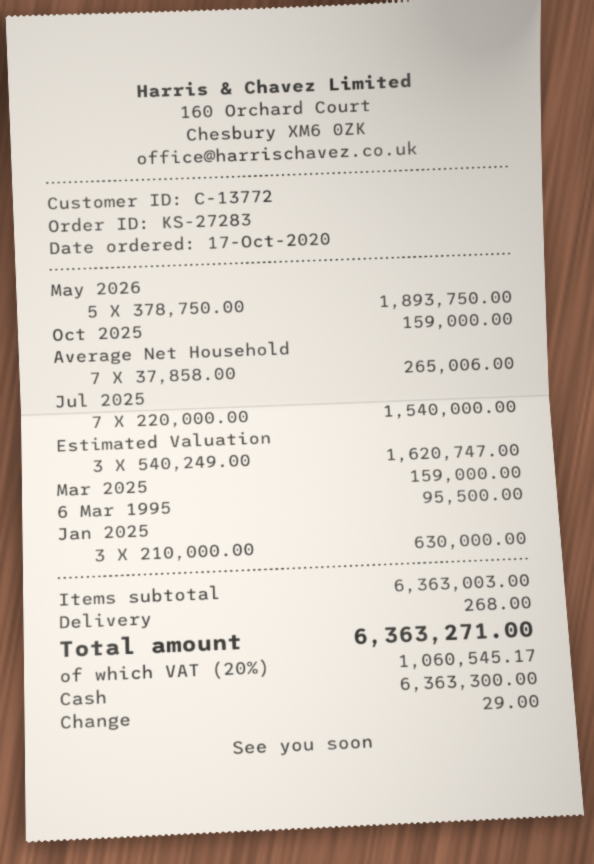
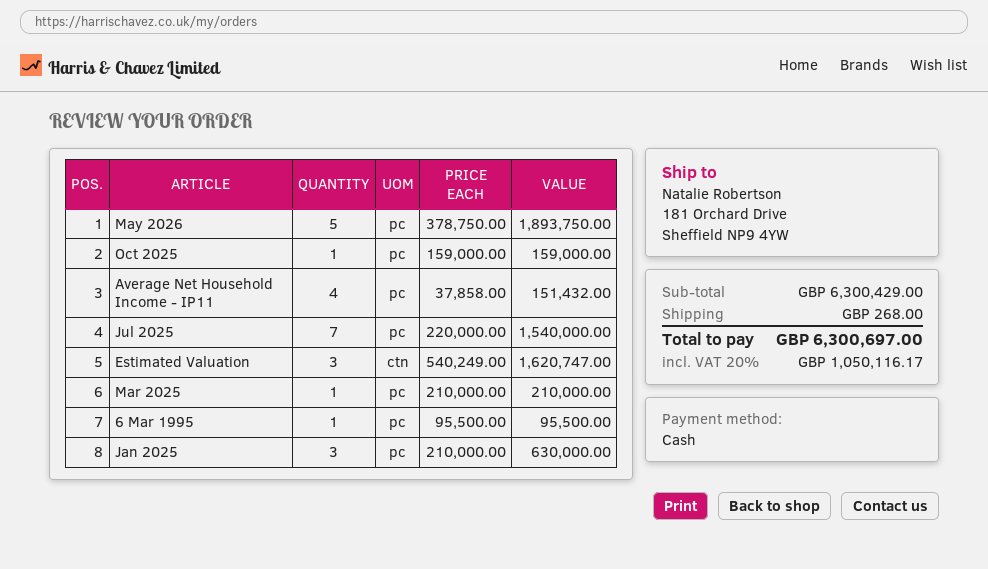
Average Net Household: 7 x 37858.00 = 265006.00 -> 4 x 37858.00 = 151432.00
Mar 2025: 1 x 159000.00 = 159000.00 -> 1 x 210000.00 = 210000.00
subtotal: 6363003.00 -> 6300429.00
tax: 20% = 1060545.17 -> 20% = 1050116.17
total: 6363271.00 -> 6300697.00

